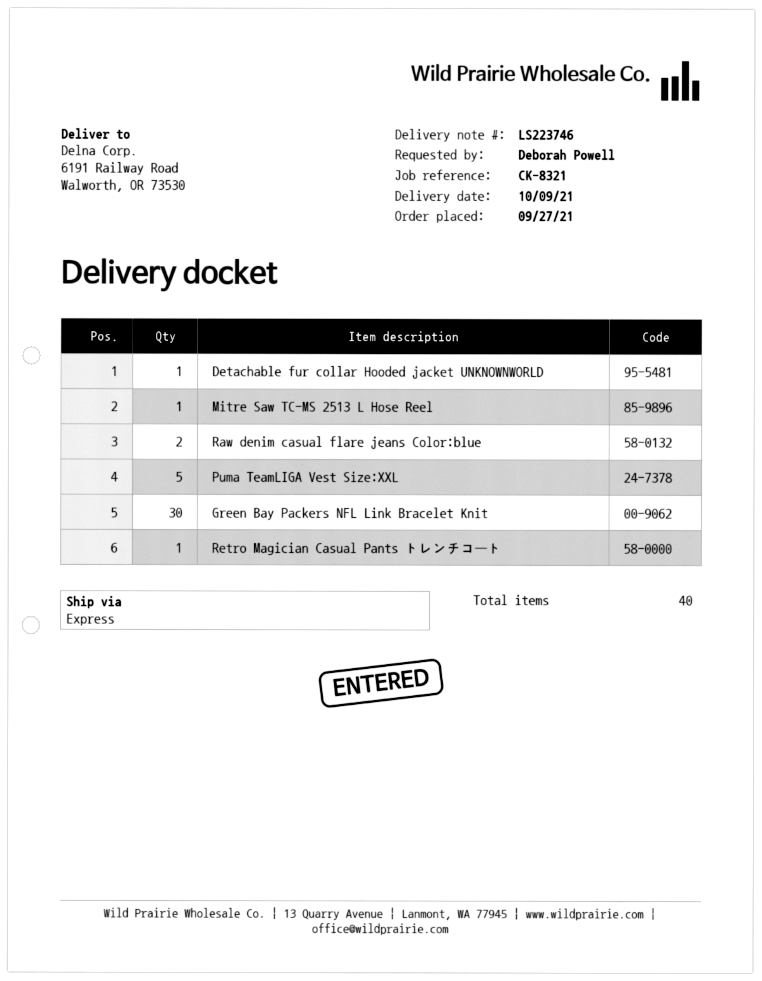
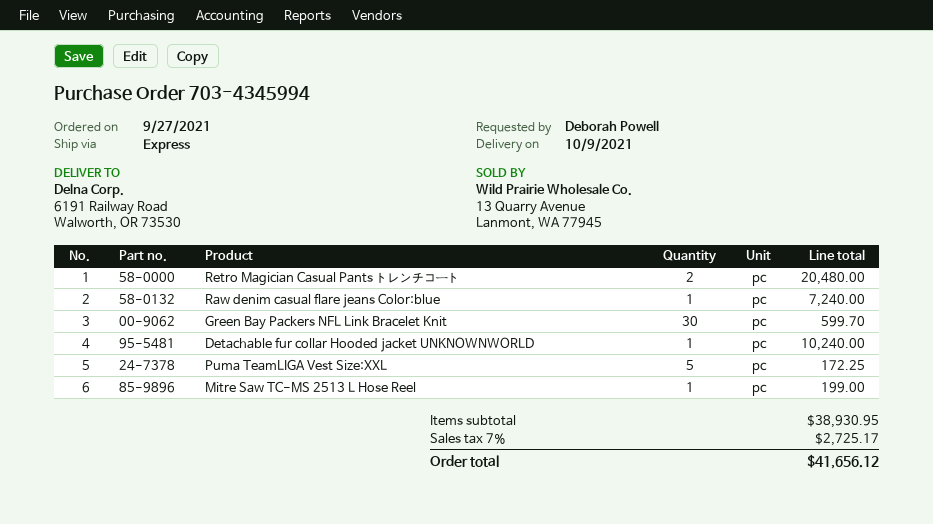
Raw denim casual flare jeans Color:blue: 2 -> 1
Retro Magician Casual Pants トレンチコート: 1 -> 2

